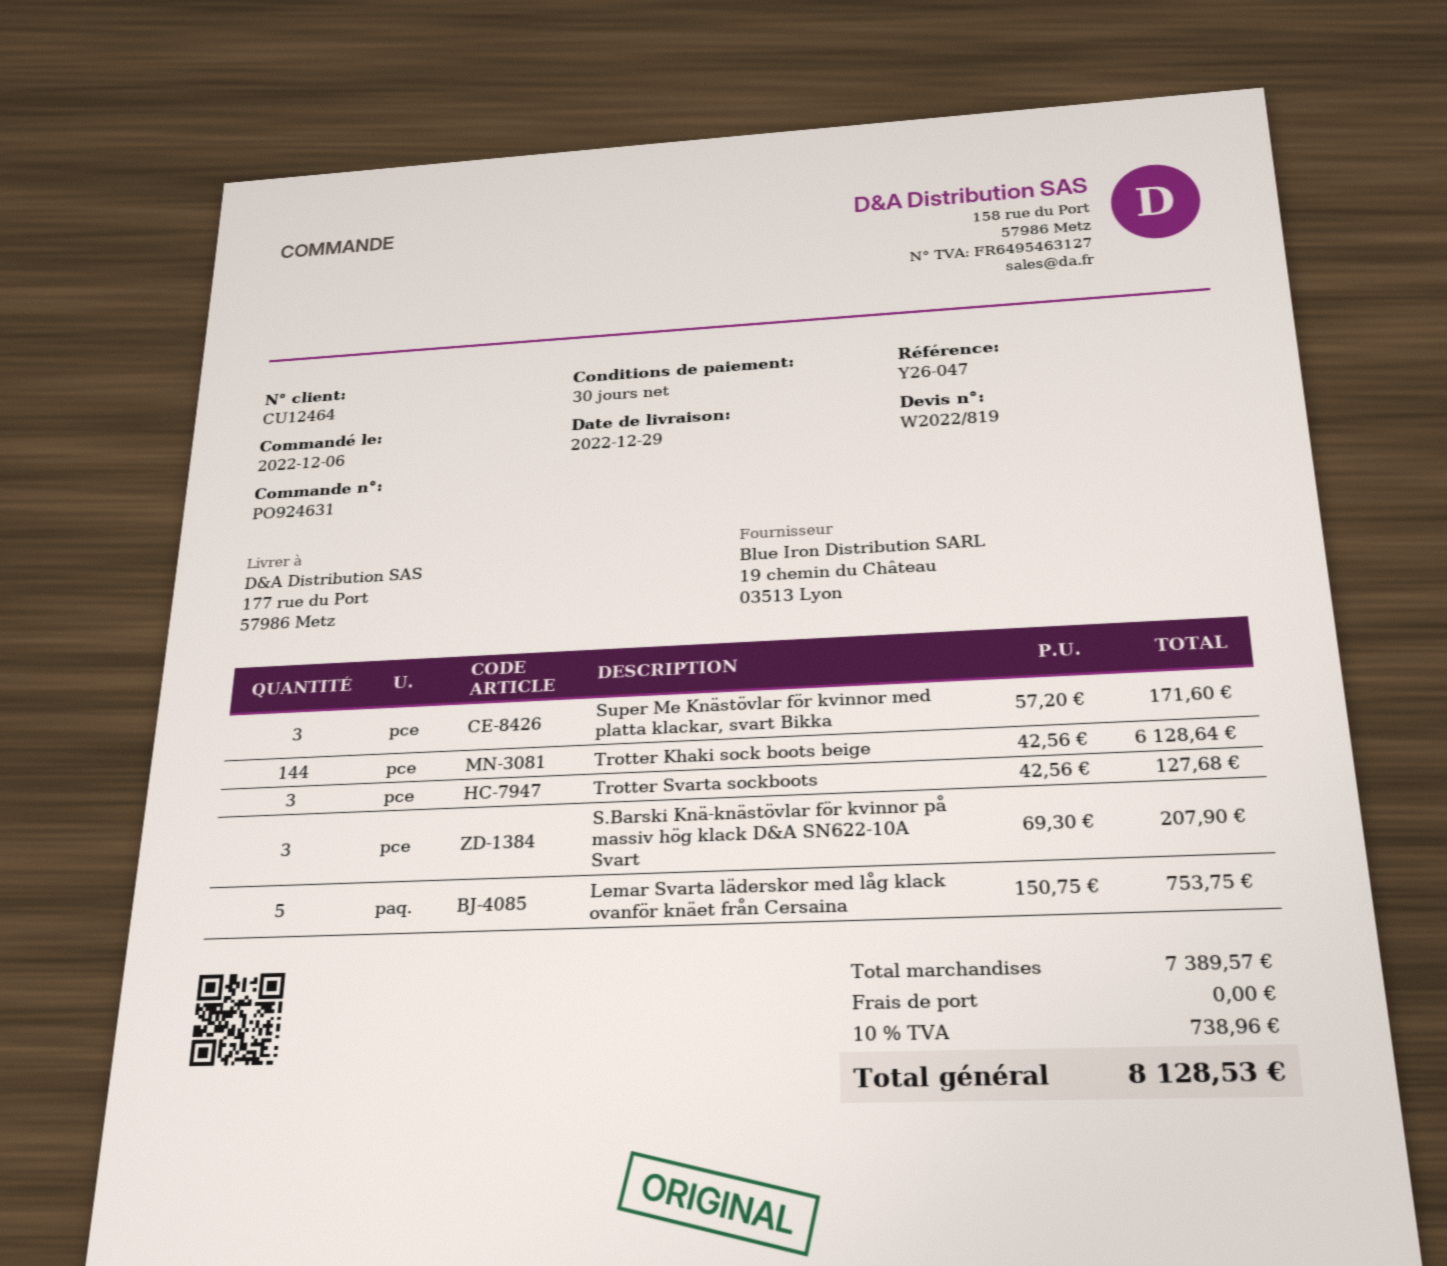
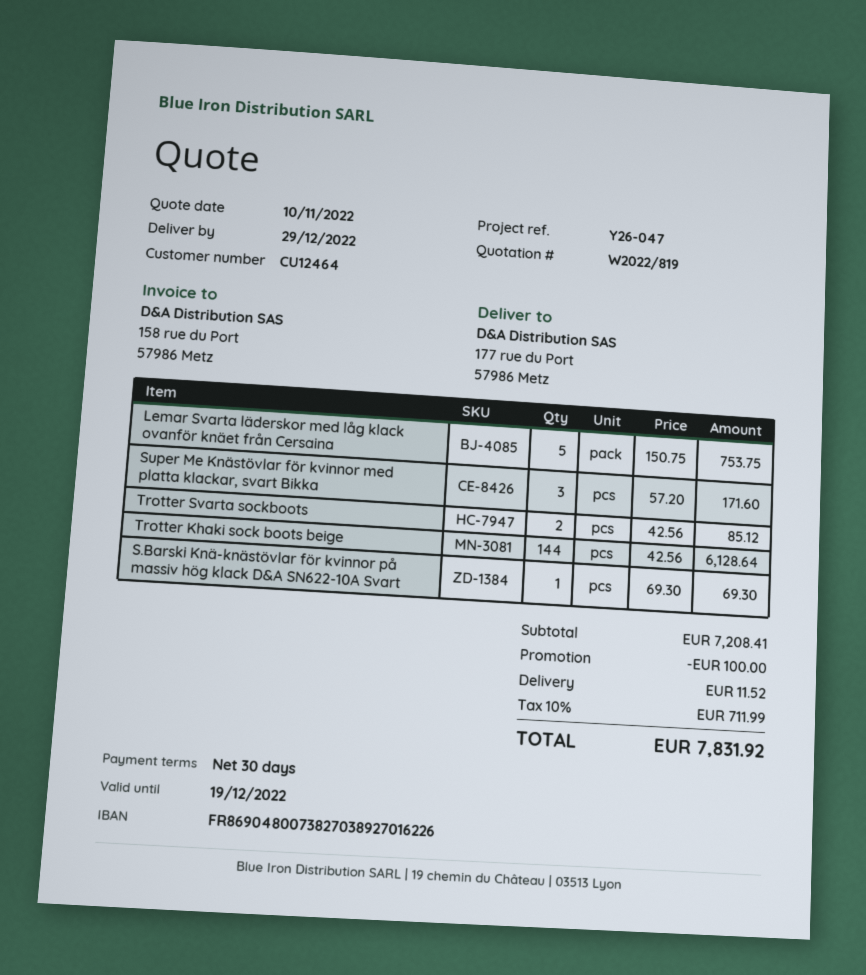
Trotter Svarta sockboots: 3 x 42.56 = 127.68 -> 2 x 42.56 = 85.12
S.Barski Knä-knästövlar för kvinnor på massiv hög klack D&A SN622-10A Svart: 3 x 69.30 = 207.90 -> 1 x 69.30 = 69.30
subtotal: 7389.57 -> 7208.41
discount: none -> 100.00
shipping: 0.00 -> 11.52
tax: 10% = 738.96 -> 10% = 711.99
total: 8128.53 -> 7831.92

